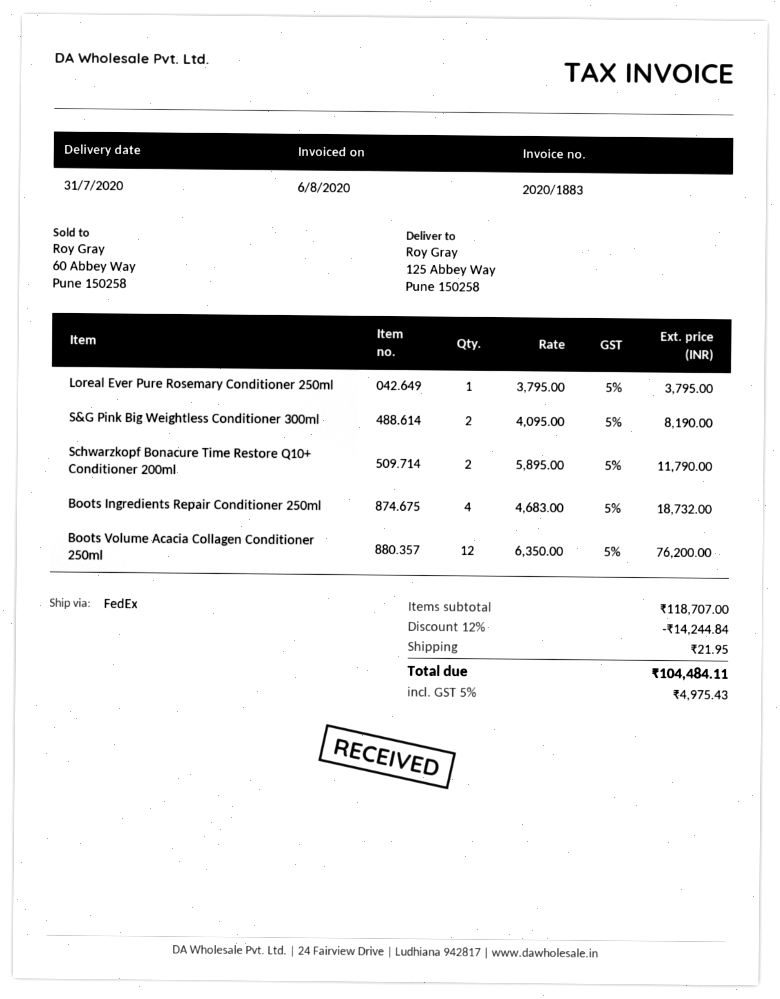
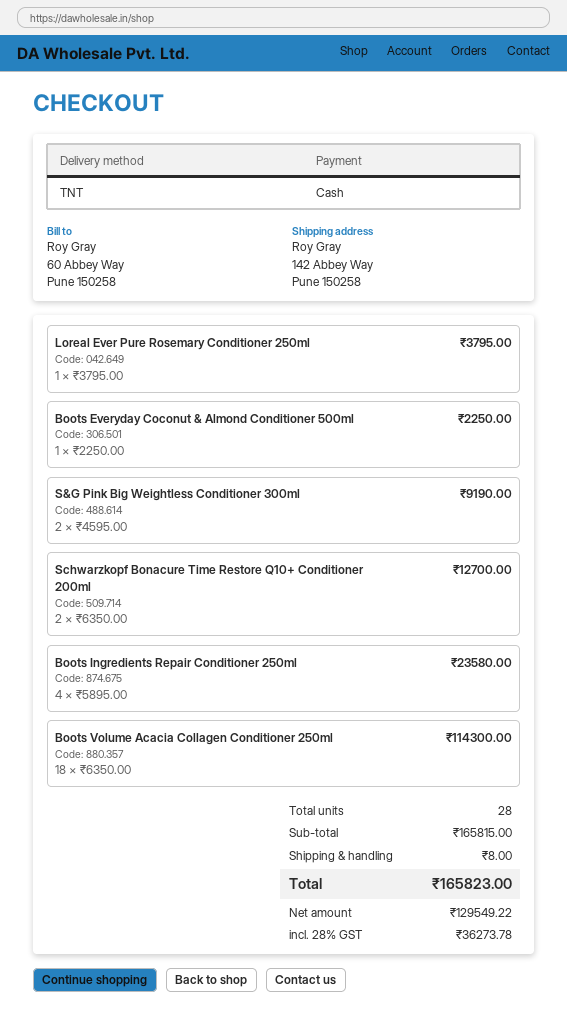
shipping method: FedEx -> TNT
ship to: 125 Abbey Way, Pune 150258 -> 142 Abbey Way, Pune 150258
S&G Pink Big Weightless Conditioner 300ml: 2 x 4095.00 = 8190.00 -> 2 x 4595.00 = 9190.00
Schwarzkopf Bonacure Time Restore Q10+ Conditioner 200ml: 2 x 5895.00 = 11790.00 -> 2 x 6350.00 = 12700.00
Boots Ingredients Repair Conditioner 250ml: 4 x 4683.00 = 18732.00 -> 4 x 5895.00 = 23580.00
Boots Volume Acacia Collagen Conditioner 250ml: 12 x 6350.00 = 76200.00 -> 18 x 6350.00 = 114300.00
Boots Everyday Coconut & Almond Conditioner 500ml: none -> 1 x 2250.00 = 2250.00
subtotal: 118707.00 -> 165815.00
discount: 12% = 14244.84 -> none
shipping: 21.95 -> 8.00
tax: 5% = 4975.43 -> 28% = 36273.78
total: 104484.11 -> 165823.00

